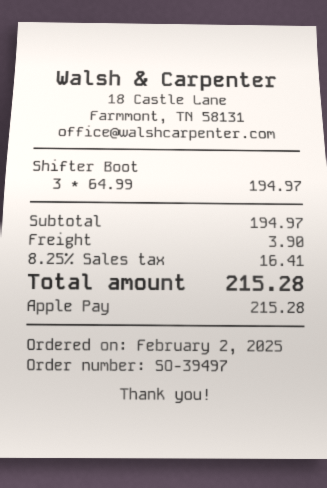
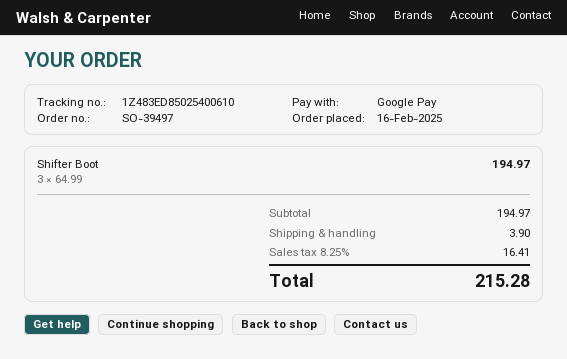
order date: 2025-02-02 -> 2025-02-16
payment method: Apple Pay -> Google Pay

